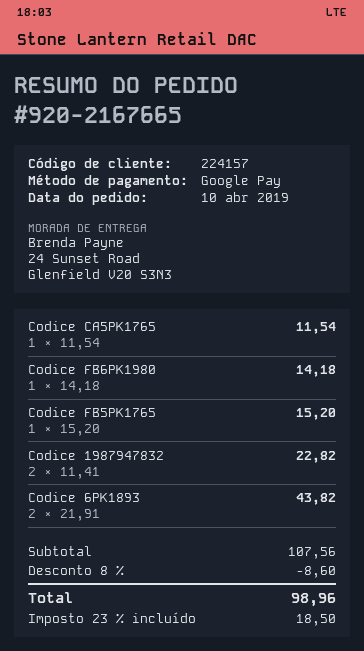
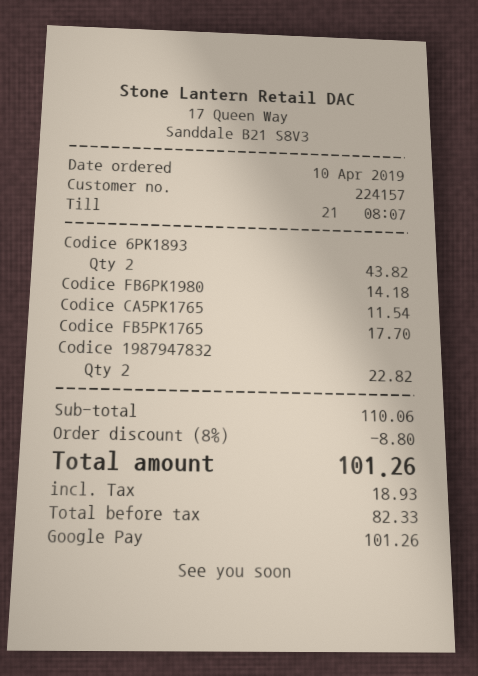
Codice FB5PK1765: 1 for 15.20 -> 1 for 17.70
subtotal: 107.56 -> 110.06
discount: 8% = 8.60 -> 8% = 8.80
tax: 18.50 -> 18.93
total: 98.96 -> 101.26

